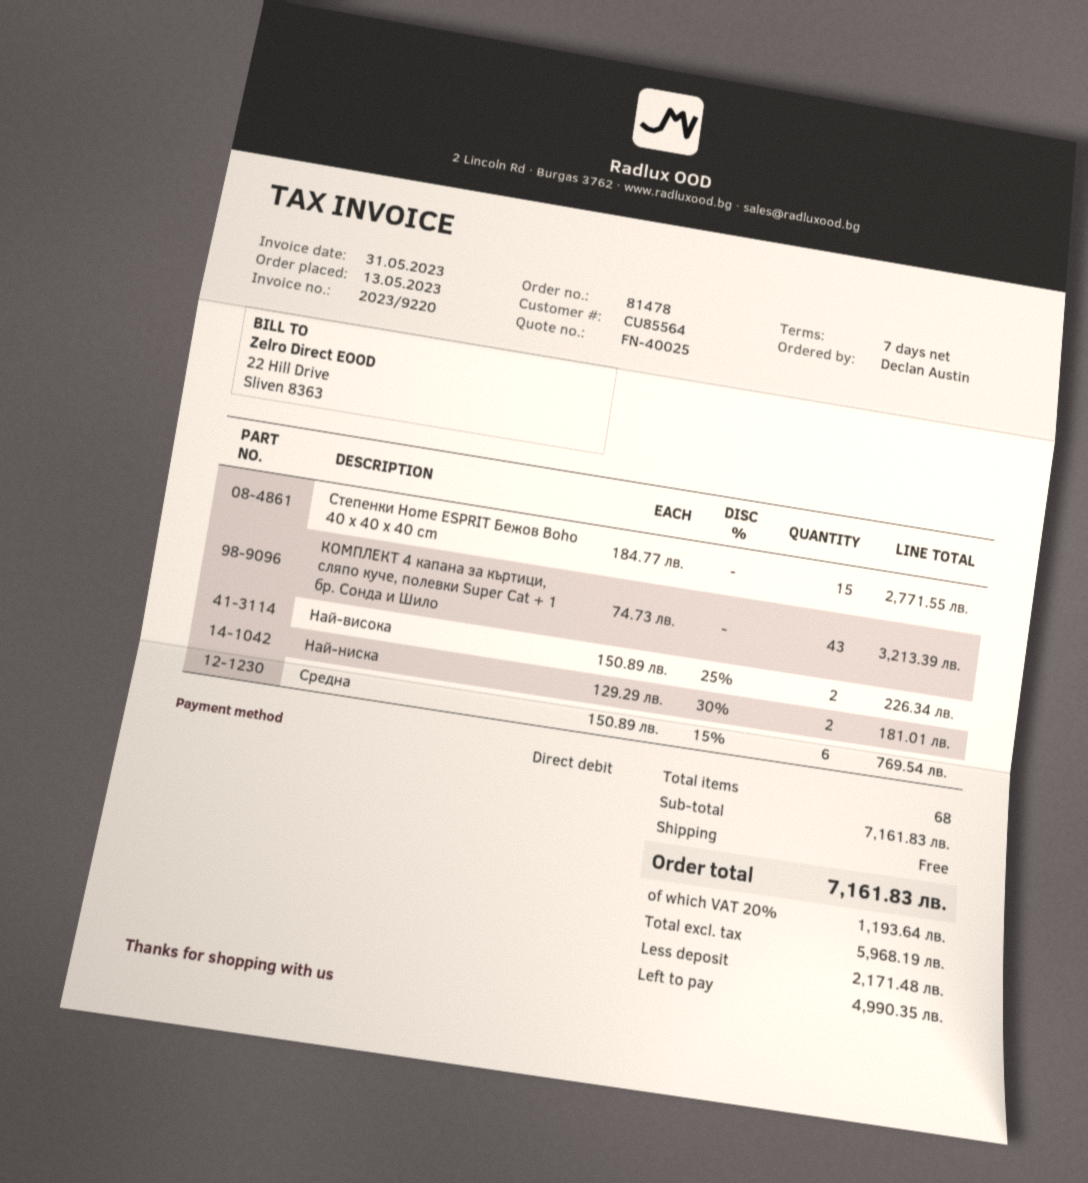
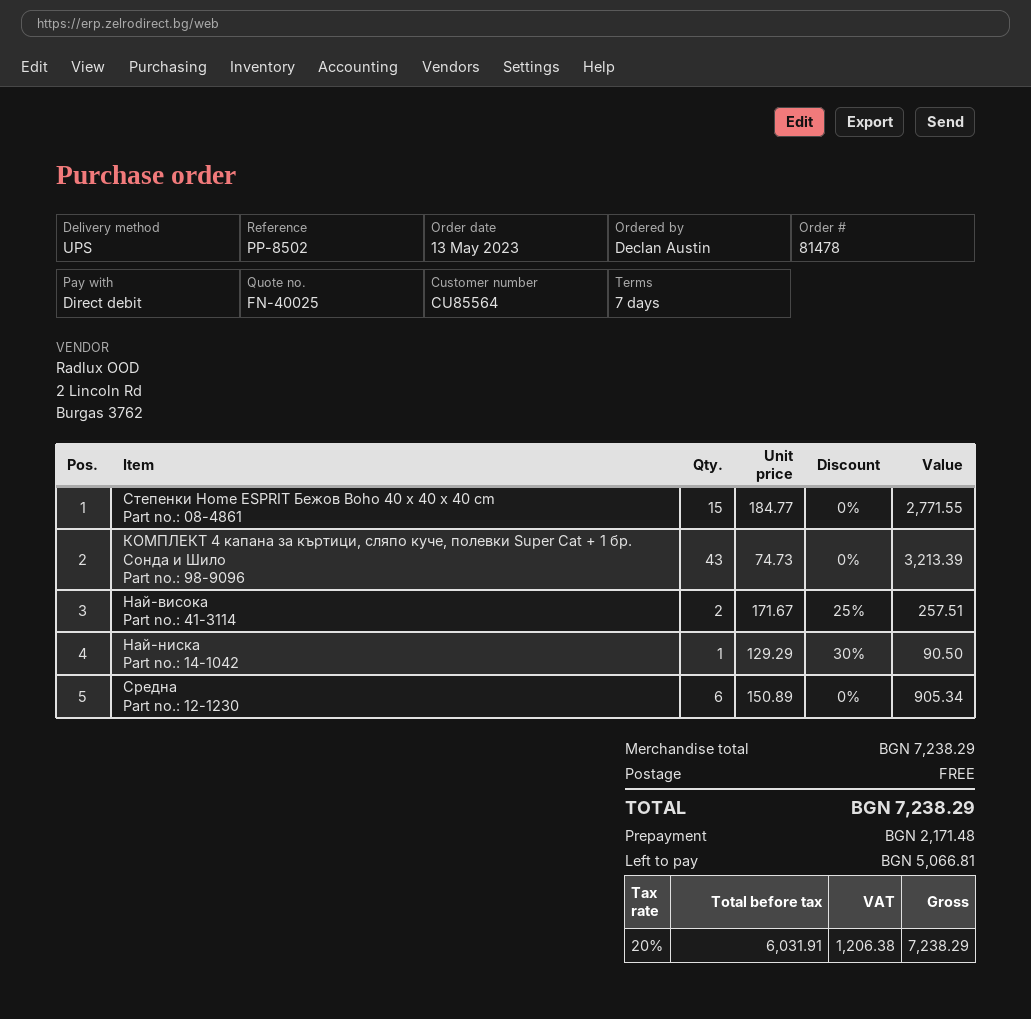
Най-висока: 2 x 150.89 - 25% = 226.34 -> 2 x 171.67 - 25% = 257.51
Най-ниска: 2 x 129.29 - 30% = 181.01 -> 1 x 129.29 - 30% = 90.50
Средна: 6 x 150.89 - 15% = 769.54 -> 6 x 150.89 = 905.34
subtotal: 7161.83 -> 7238.29
net: 5968.19 -> 6031.91
tax: 20% = 1193.64 -> 20% = 1206.38
total: 7161.83 -> 7238.29
balance: 4990.35 -> 5066.81

